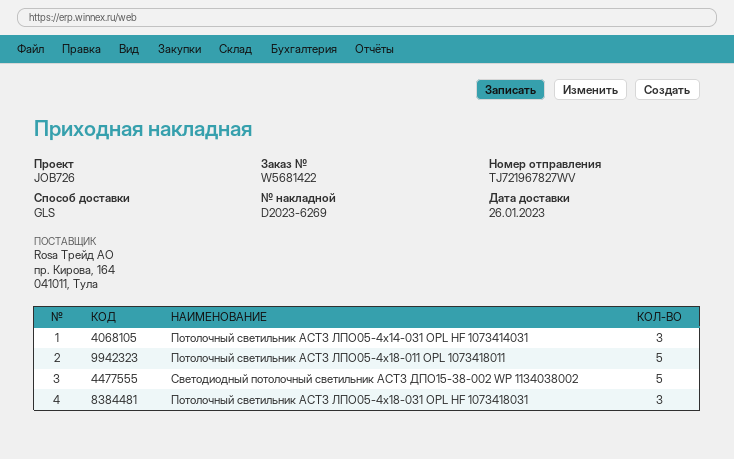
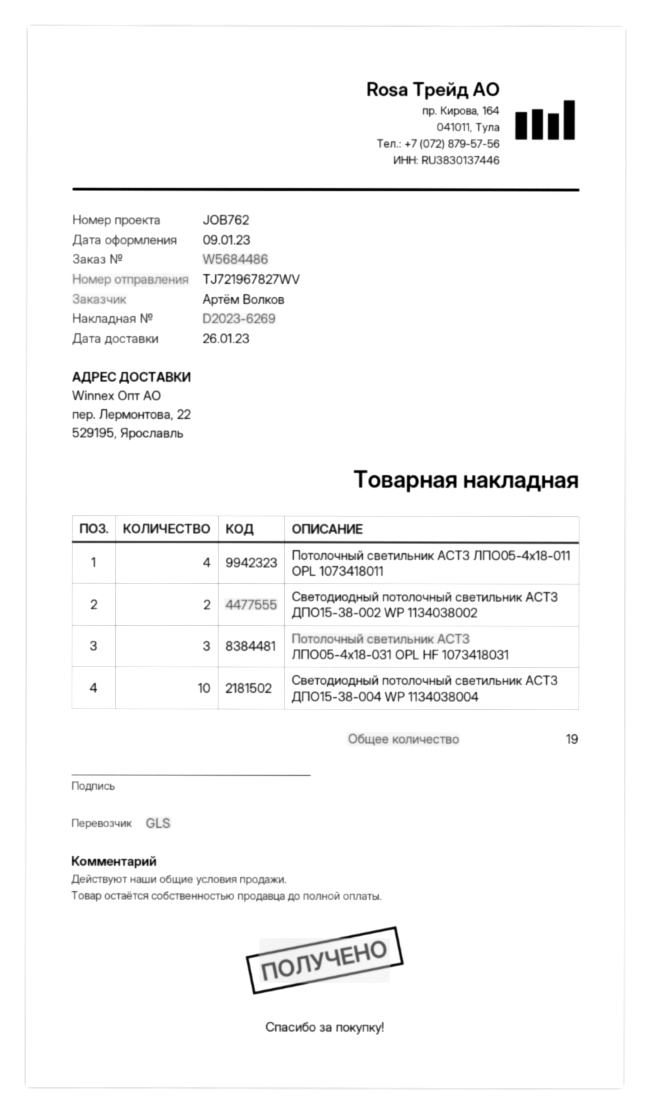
order number: W5681422 -> W5684486
reference: JOB726 -> JOB762
Потолочный светильник АСТЗ ЛПО05-4х14-031 OPL HF 1073414031: 3 -> none
Потолочный светильник АСТЗ ЛПО05-4х18-011 OPL 1073418011: 5 -> 4
Светодиодный потолочный светильник АСТЗ ДПО15-38-002 WP 1134038002: 5 -> 2
Светодиодный потолочный светильник АСТЗ ДПО15-38-004 WP 1134038004: none -> 10

